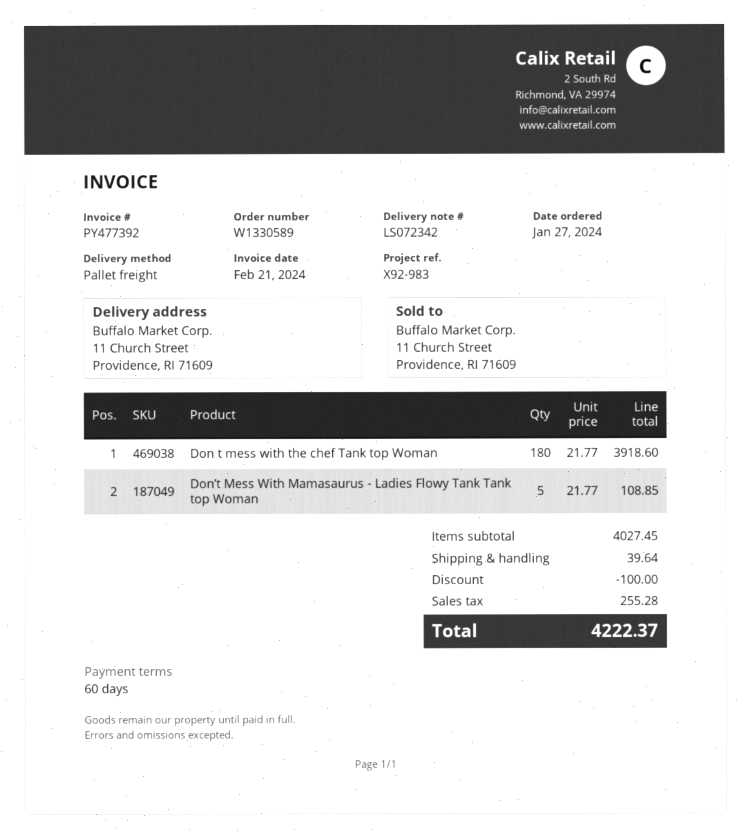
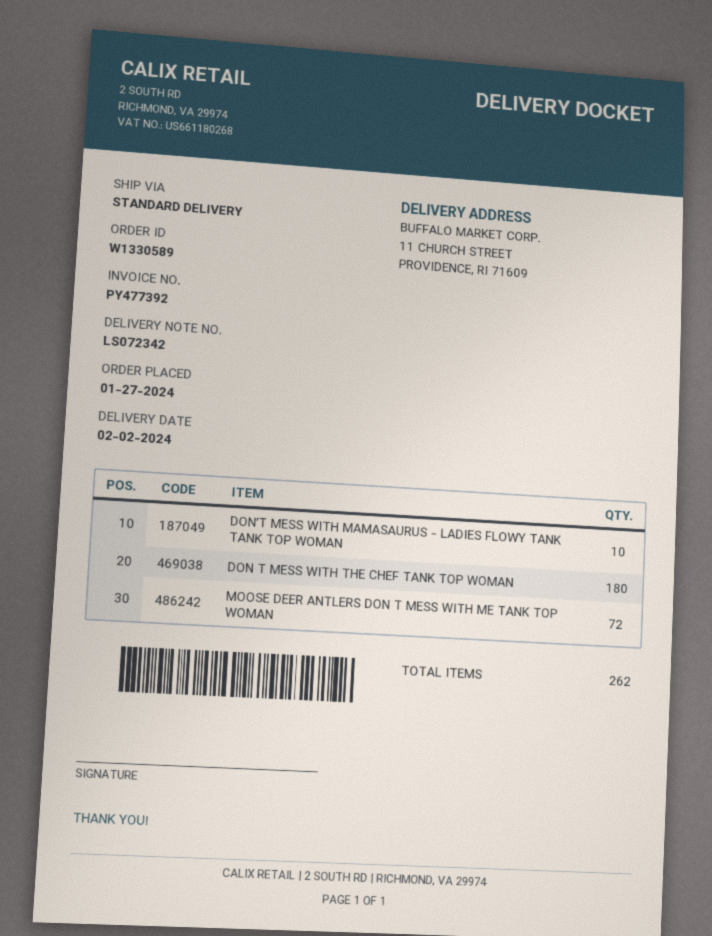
shipping method: pallet freight -> standard
Don’t Mess With Mamasaurus - Ladies Flowy Tank Tank top Woman: 5 -> 10
MOOSE DEER ANTLERS DON T MESS WITH ME TANK TOP WOMAN: none -> 72

